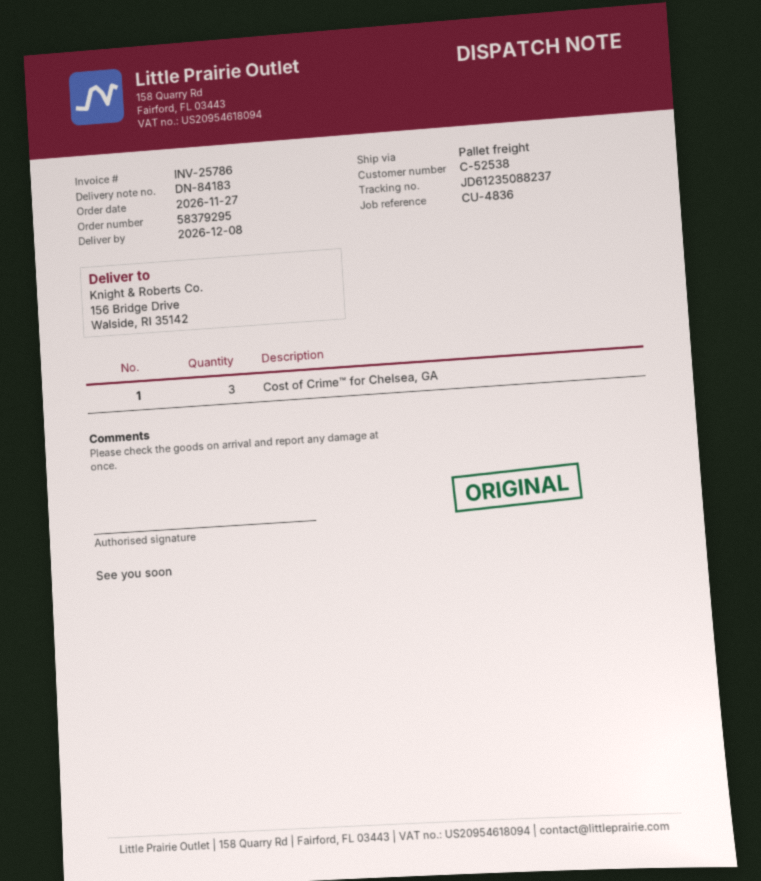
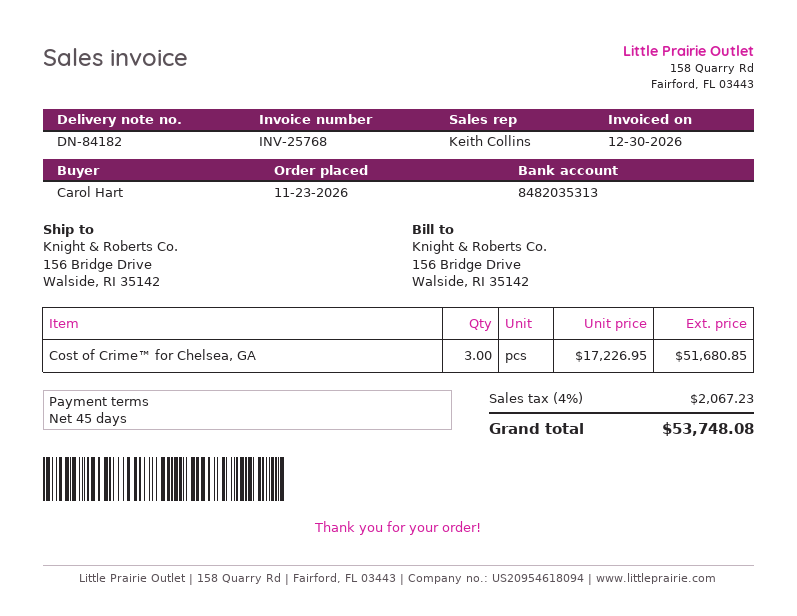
order date: 2026-11-27 -> 2026-11-23
delivery note number: DN-84183 -> DN-84182
invoice number: INV-25786 -> INV-25768

